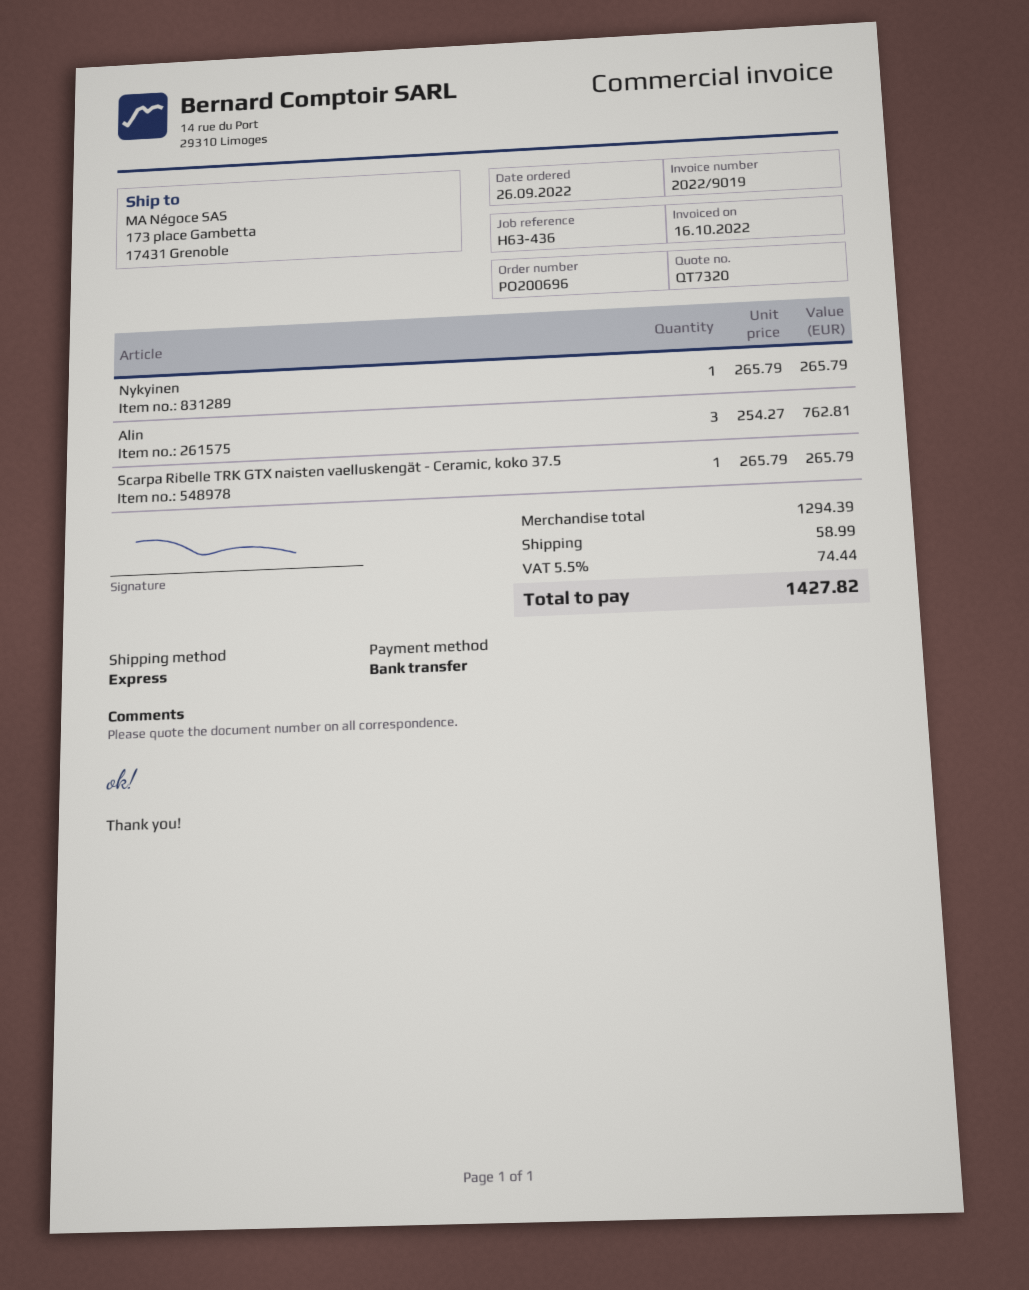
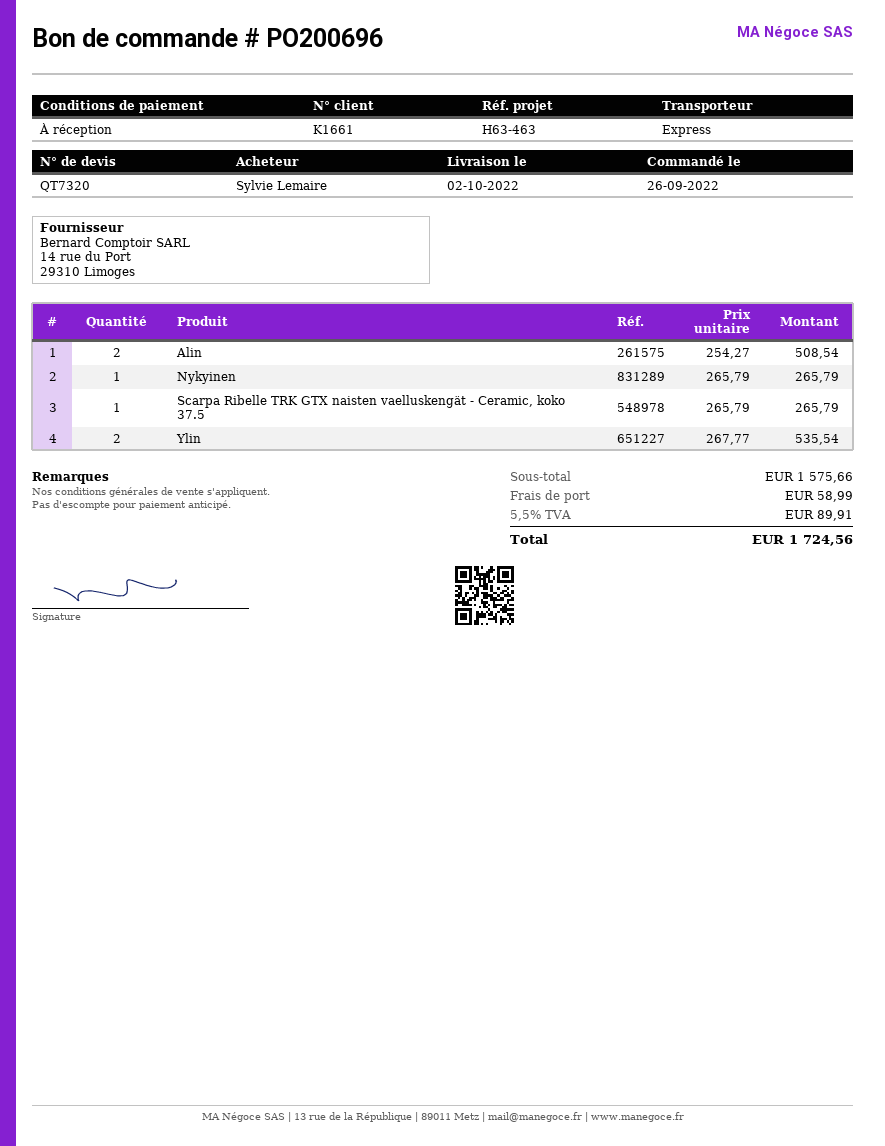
reference: H63-436 -> H63-463
Alin: 3 x 254.27 = 762.81 -> 2 x 254.27 = 508.54
Ylin: none -> 2 x 267.77 = 535.54
subtotal: 1294.39 -> 1575.66
tax: 5.5% = 74.44 -> 5.5% = 89.91
total: 1427.82 -> 1724.56

